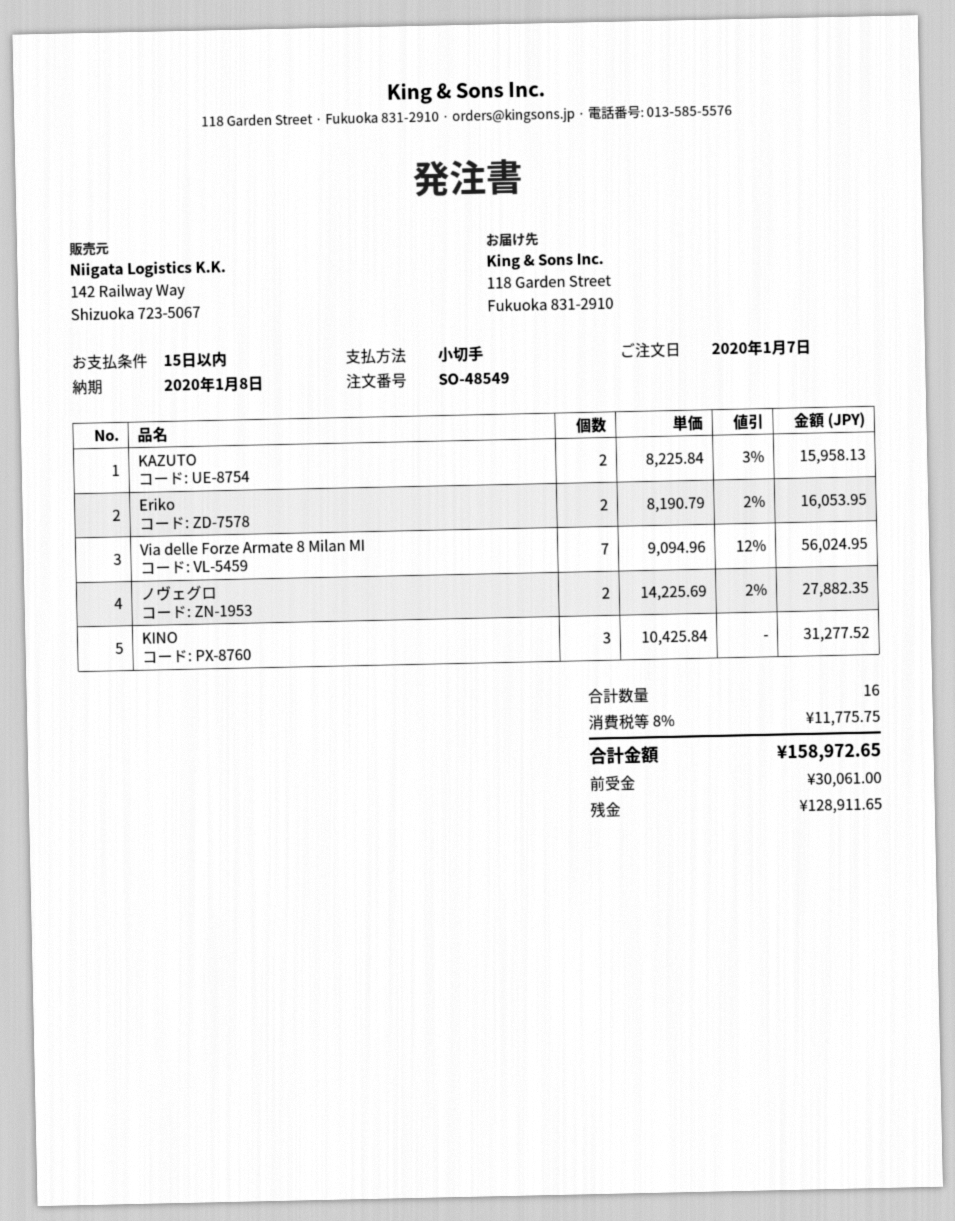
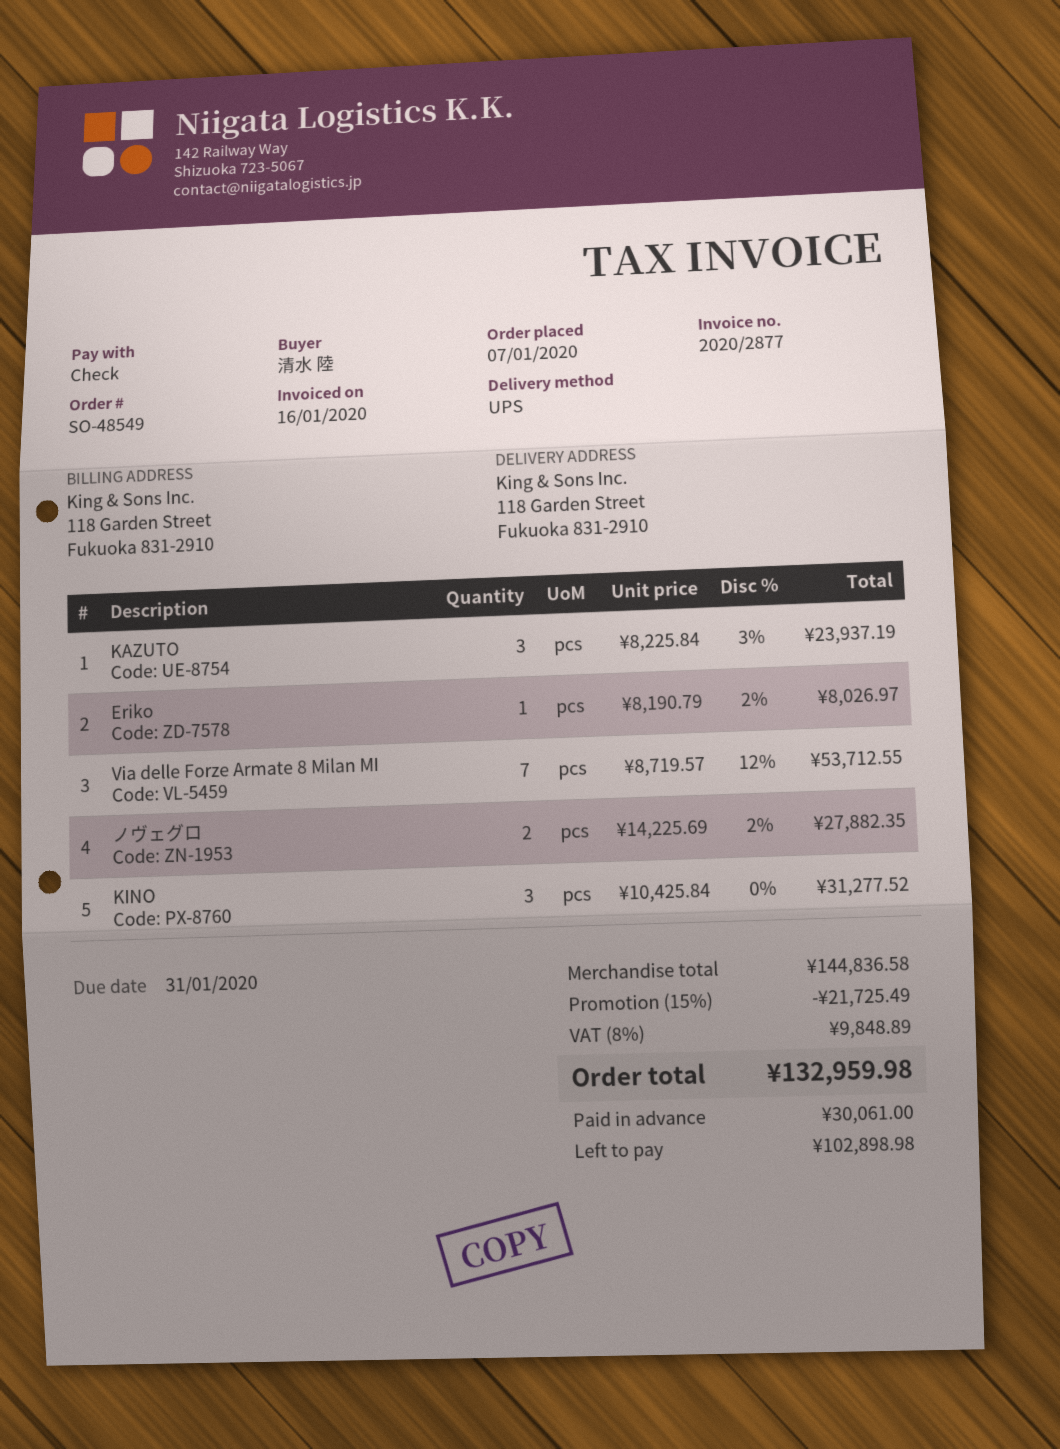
KAZUTO: 2 x 8225.84 - 3% = 15958.13 -> 3 x 8225.84 - 3% = 23937.19
Eriko: 2 x 8190.79 - 2% = 16053.95 -> 1 x 8190.79 - 2% = 8026.97
Via delle Forze Armate 8 Milan MI: 7 x 9094.96 - 12% = 56024.95 -> 7 x 8719.57 - 12% = 53712.55
discount: none -> 15% = 21725.49
tax: 8% = 11775.75 -> 8% = 9848.89
total: 158972.65 -> 132959.98
balance: 128911.65 -> 102898.98

